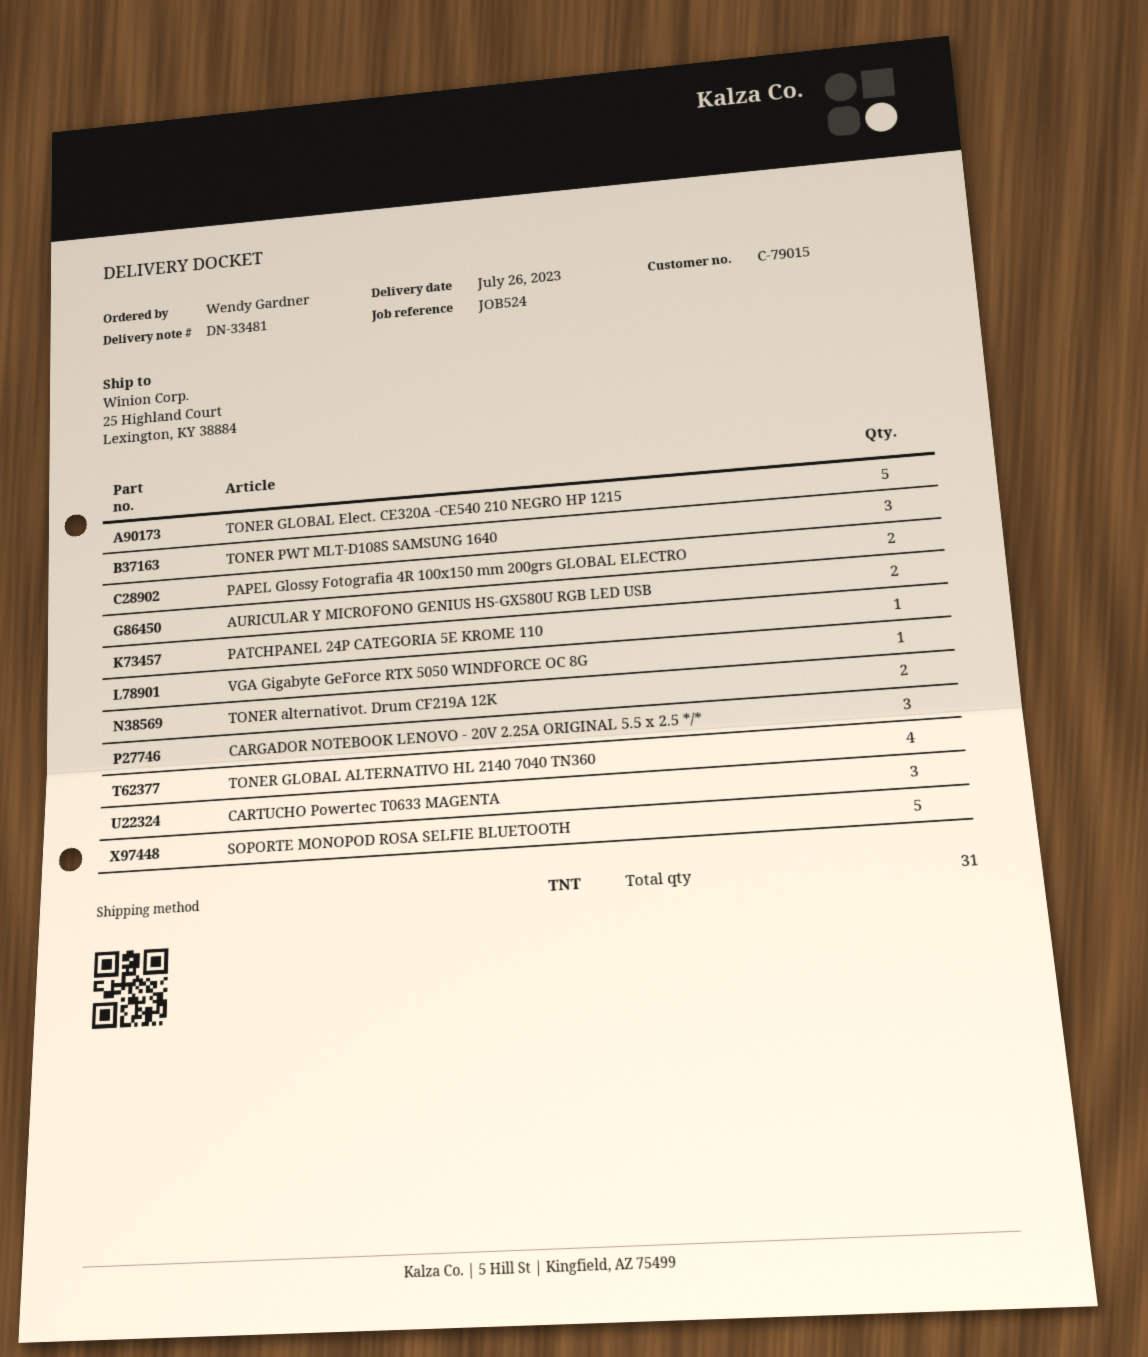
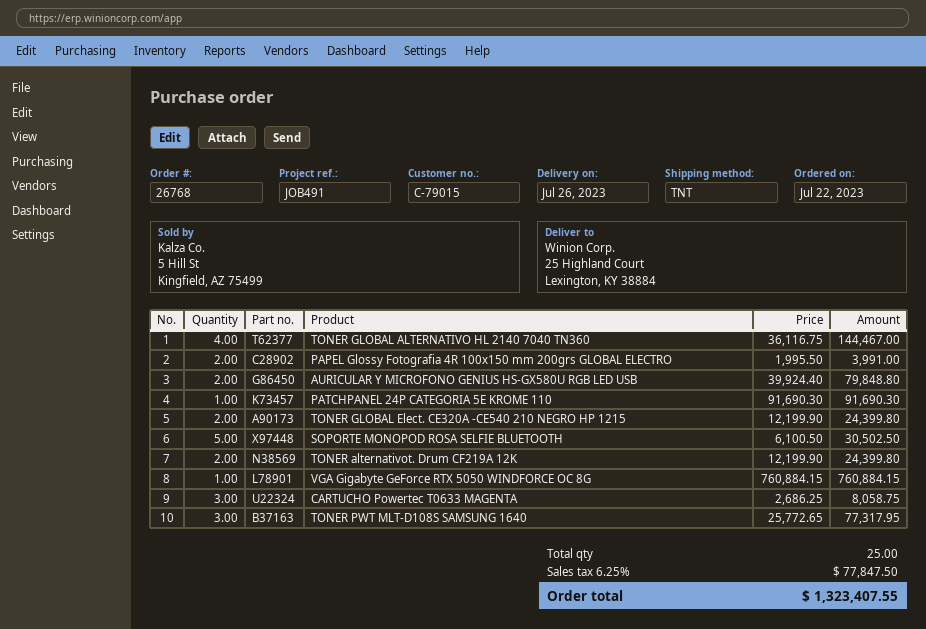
reference: JOB524 -> JOB491
TONER GLOBAL Elect. CE320A -CE540 210 NEGRO HP 1215: 5 -> 2
CARGADOR NOTEBOOK LENOVO - 20V 2.25A ORIGINAL 5.5 x 2.5 */*: 3 -> none
total quantity: 31 -> 25

